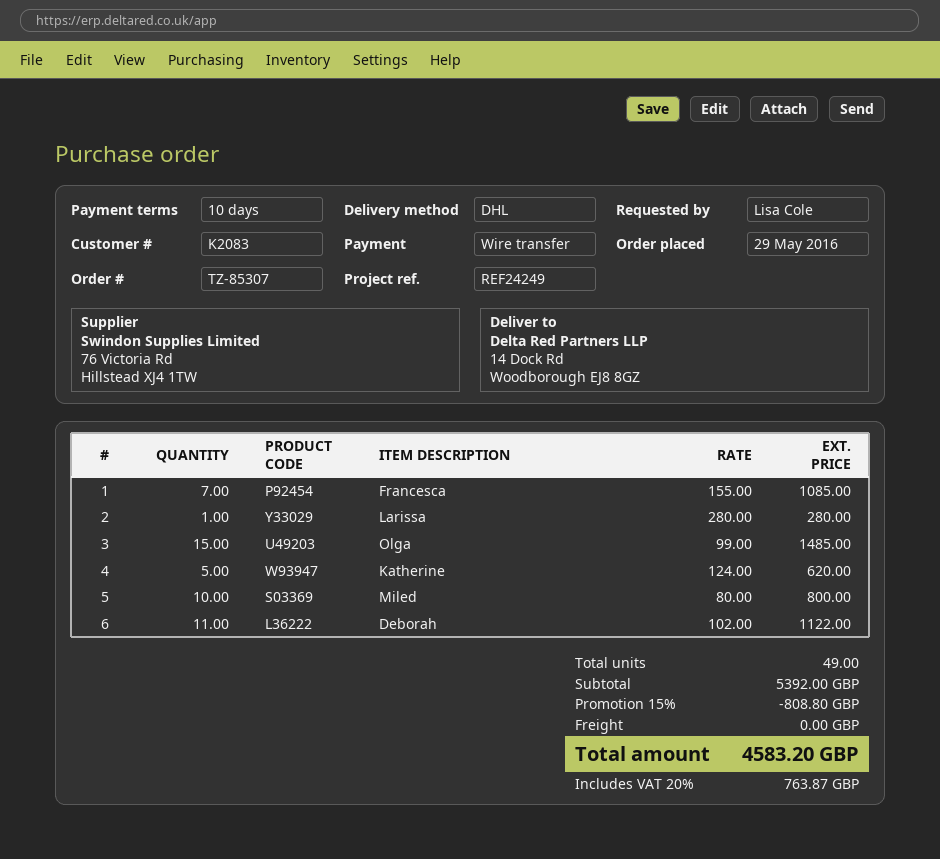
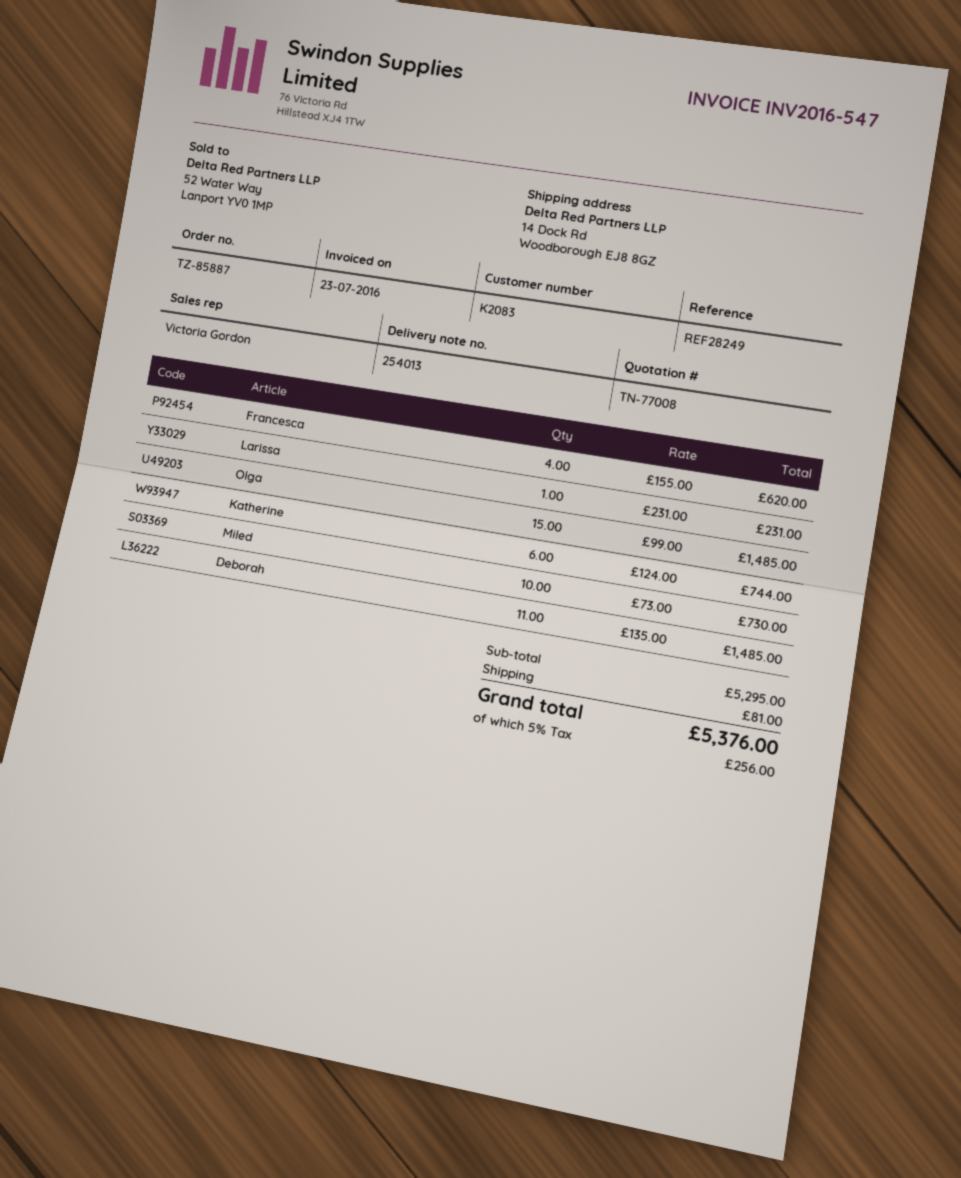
order number: TZ-85307 -> TZ-85887
reference: REF24249 -> REF28249
Francesca: 7 x 155.00 = 1085.00 -> 4 x 155.00 = 620.00
Larissa: 1 x 280.00 = 280.00 -> 1 x 231.00 = 231.00
Katherine: 5 x 124.00 = 620.00 -> 6 x 124.00 = 744.00
Miled: 10 x 80.00 = 800.00 -> 10 x 73.00 = 730.00
Deborah: 11 x 102.00 = 1122.00 -> 11 x 135.00 = 1485.00
subtotal: 5392.00 -> 5295.00
discount: 15% = 808.80 -> none
shipping: 0.00 -> 81.00
tax: 20% = 763.87 -> 5% = 256.00
total: 4583.20 -> 5376.00

